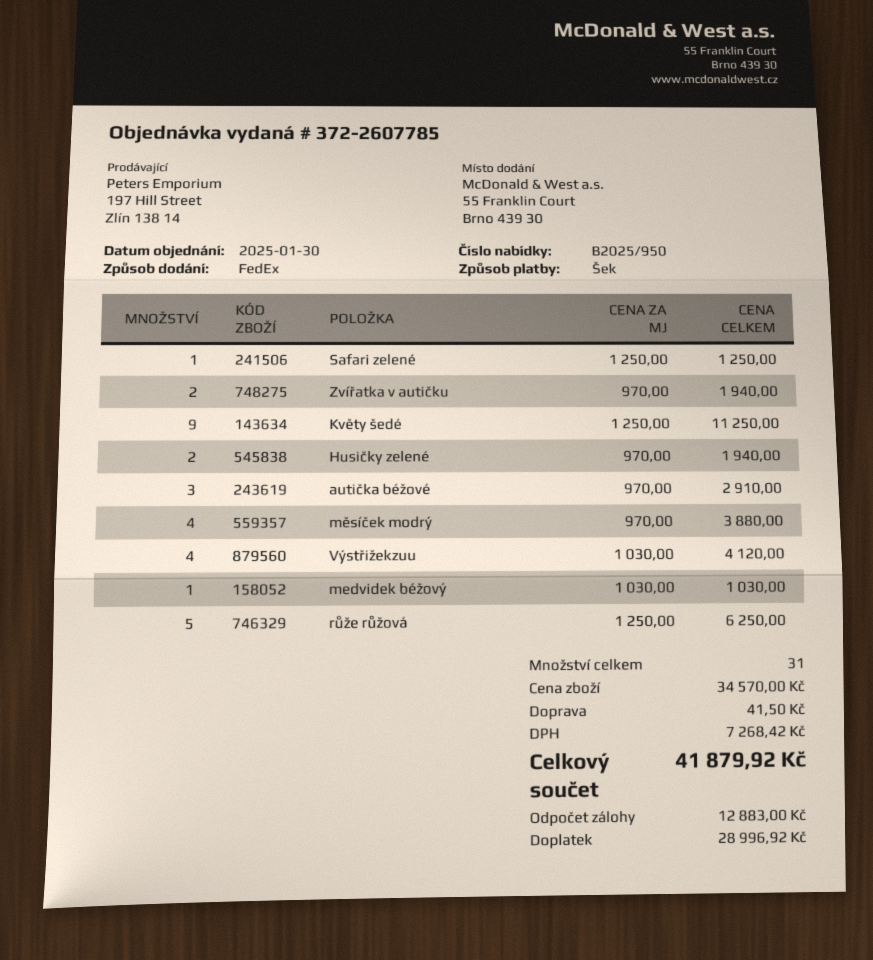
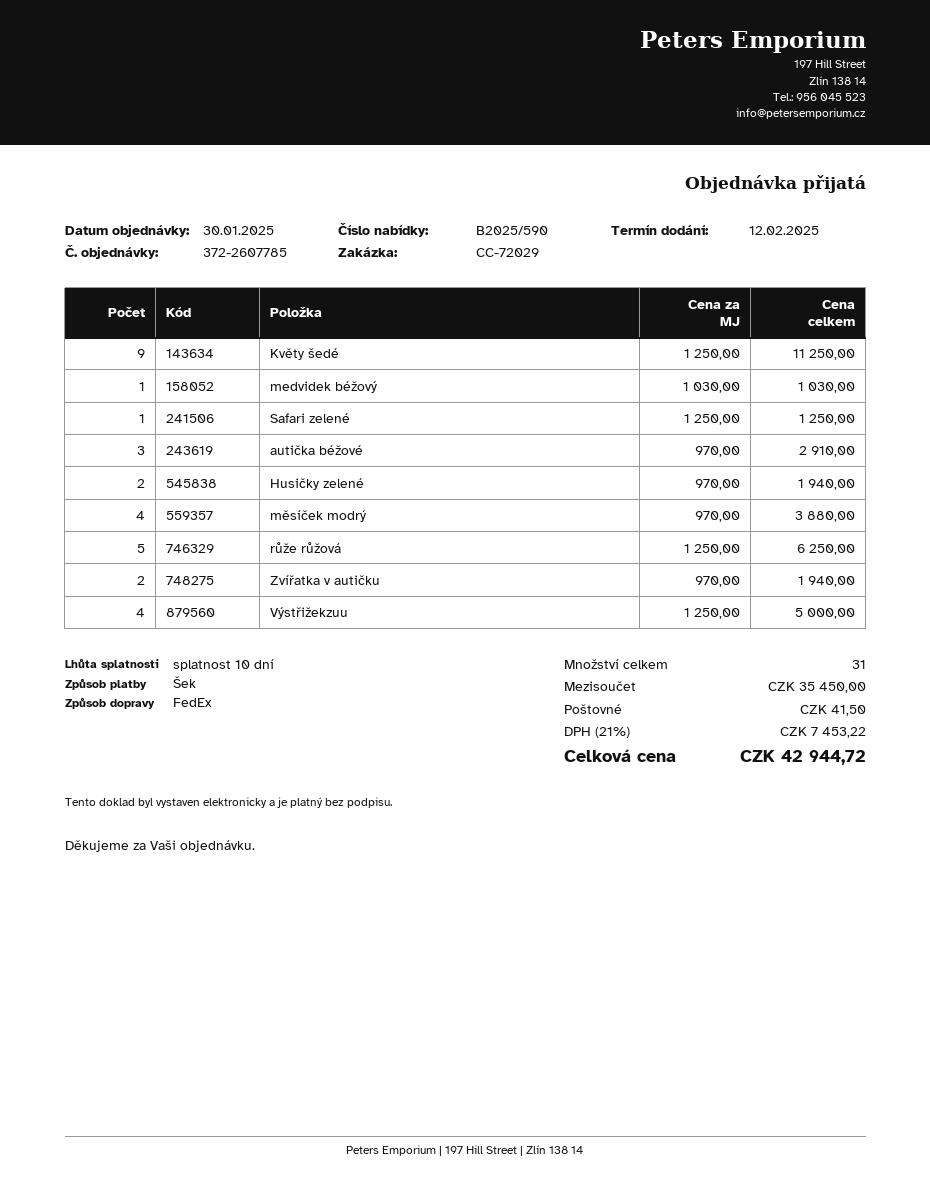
quote number: B2025/950 -> B2025/590
Výstřižekzuu: 4 x 1030.00 = 4120.00 -> 4 x 1250.00 = 5000.00
subtotal: 34570.00 -> 35450.00
tax: 7268.42 -> 7453.22
total: 41879.92 -> 42944.72

